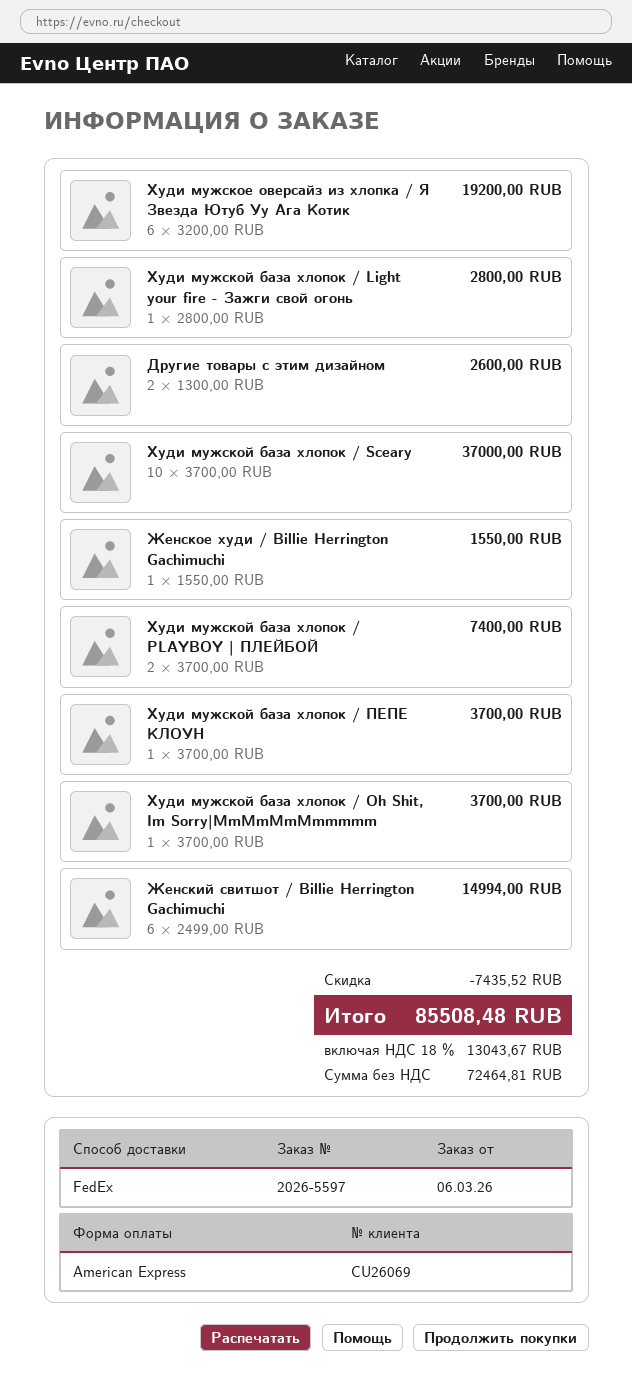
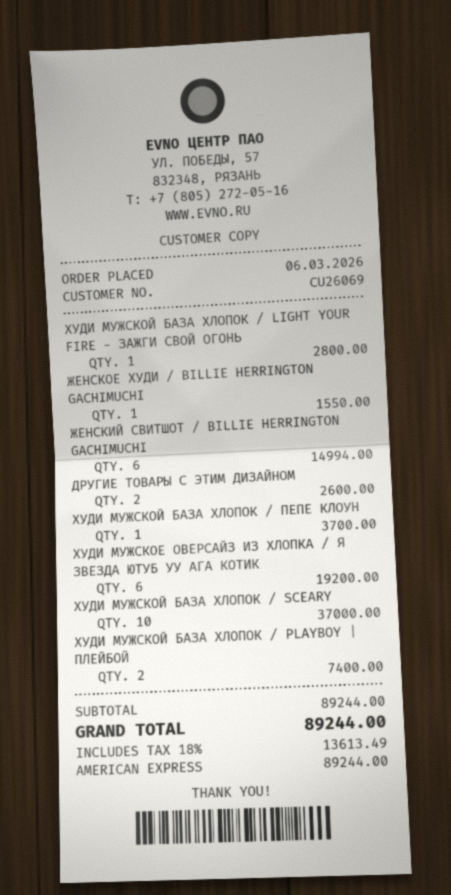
Худи мужской база хлопок / Oh Shit, Im Sorry|MmMmMmMmmmmm: 1 for 3700.00 -> none
discount: 7435.52 -> none
tax: 18% = 13043.67 -> 18% = 13613.49
total: 85508.48 -> 89244.00

